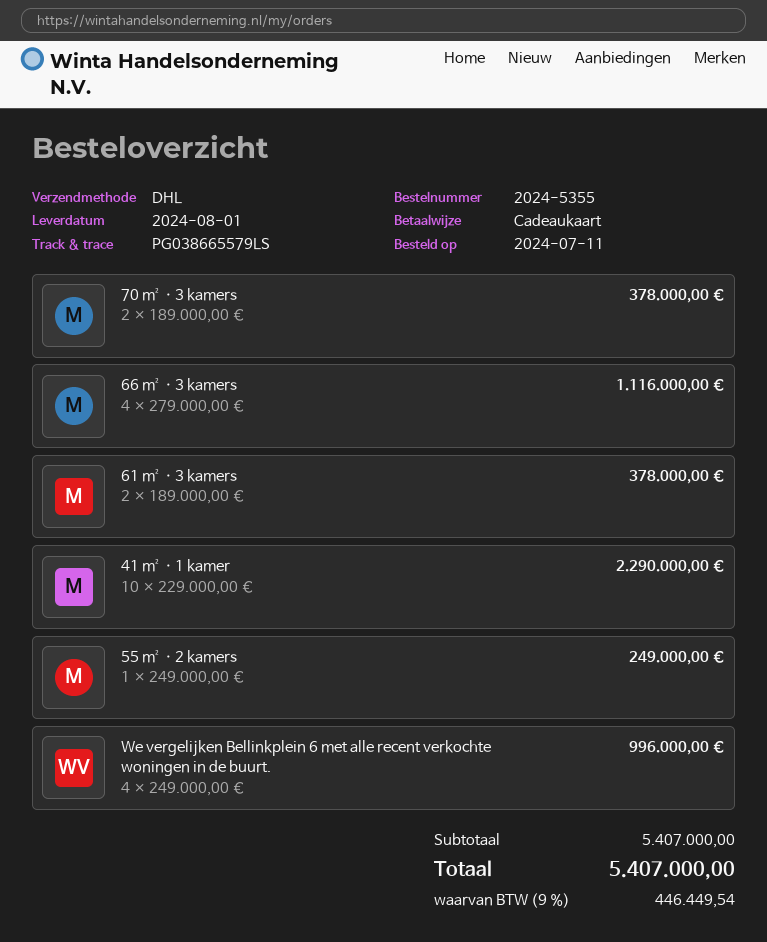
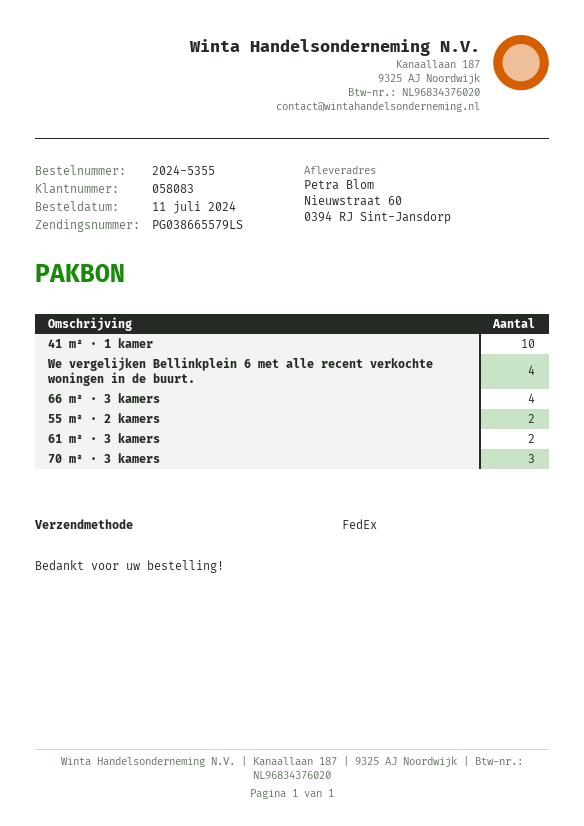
shipping method: DHL -> FedEx
70 m² · 3 kamers: 2 -> 3
55 m² · 2 kamers: 1 -> 2

